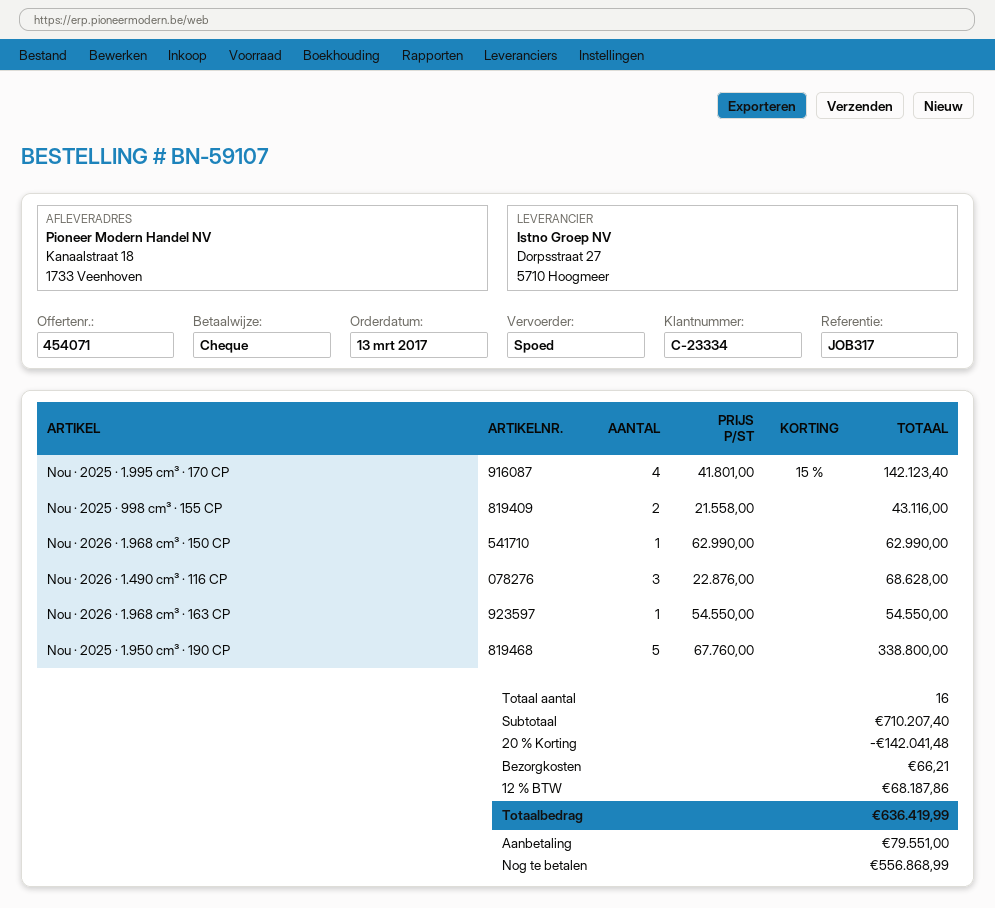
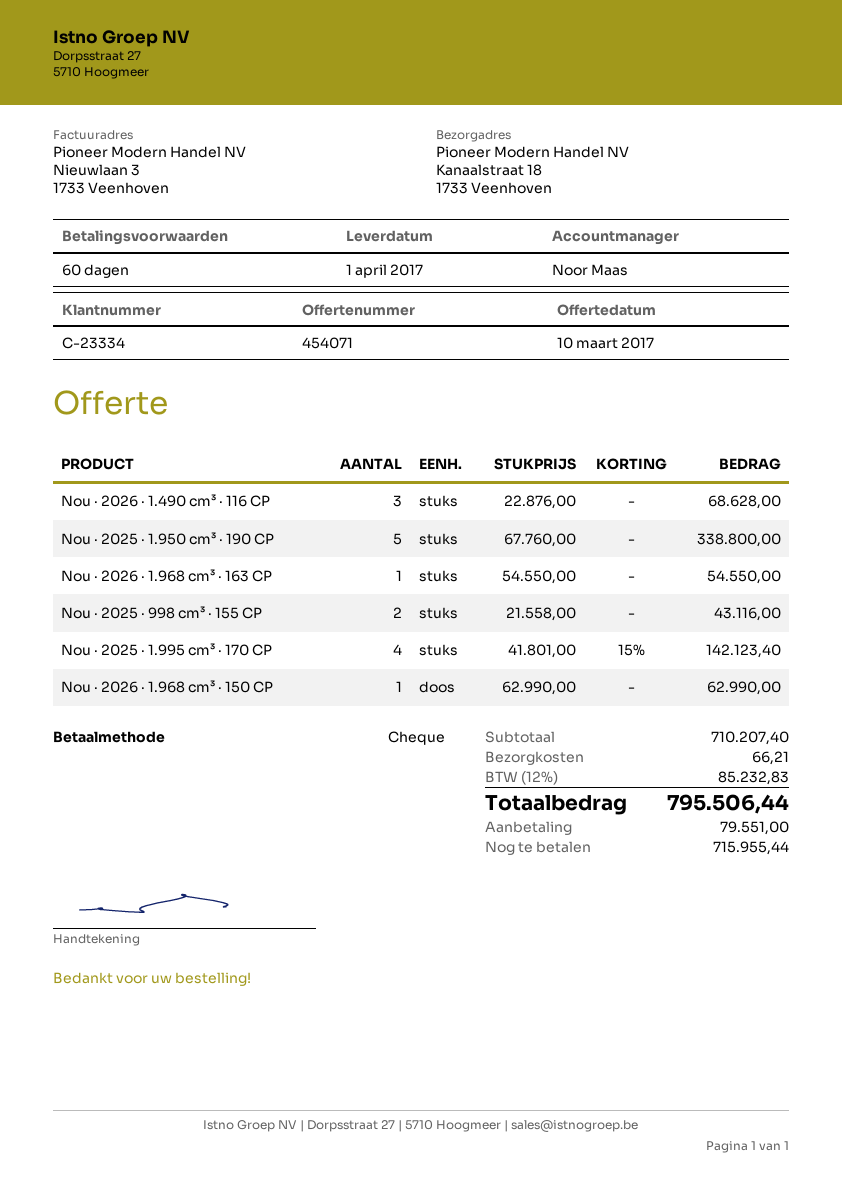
discount: 20% = 142041.48 -> none
tax: 12% = 68187.86 -> 12% = 85232.83
total: 636419.99 -> 795506.44
balance: 556868.99 -> 715955.44

